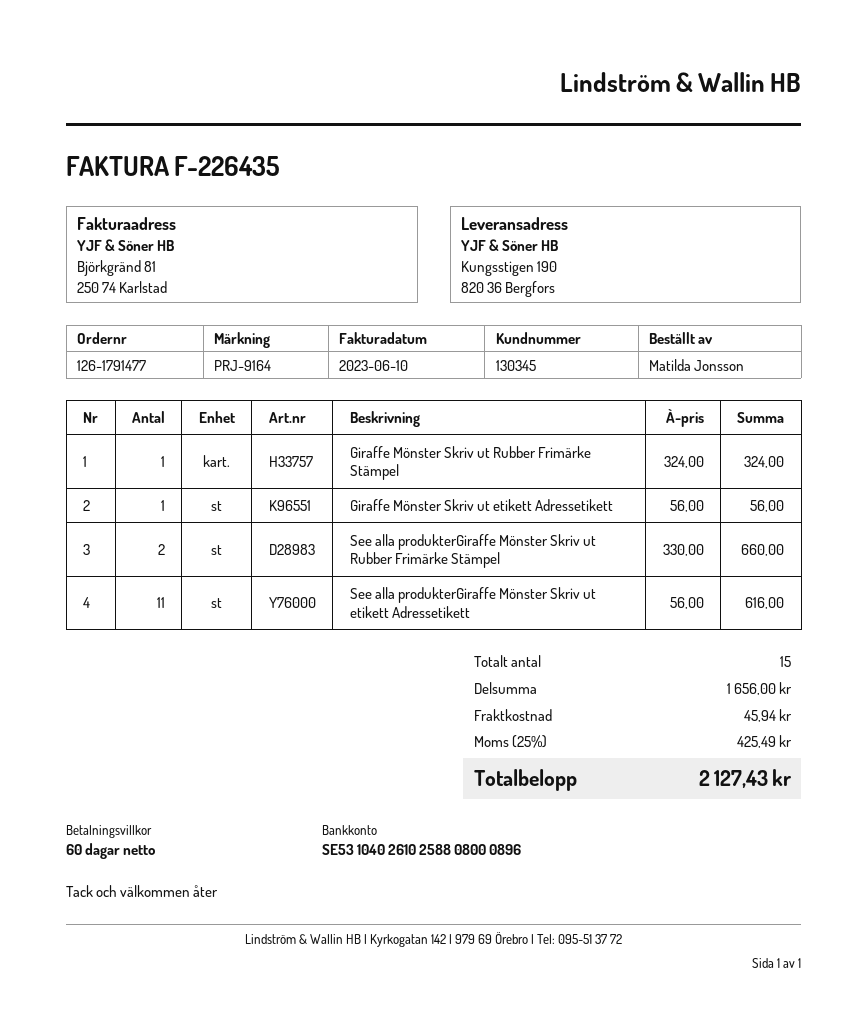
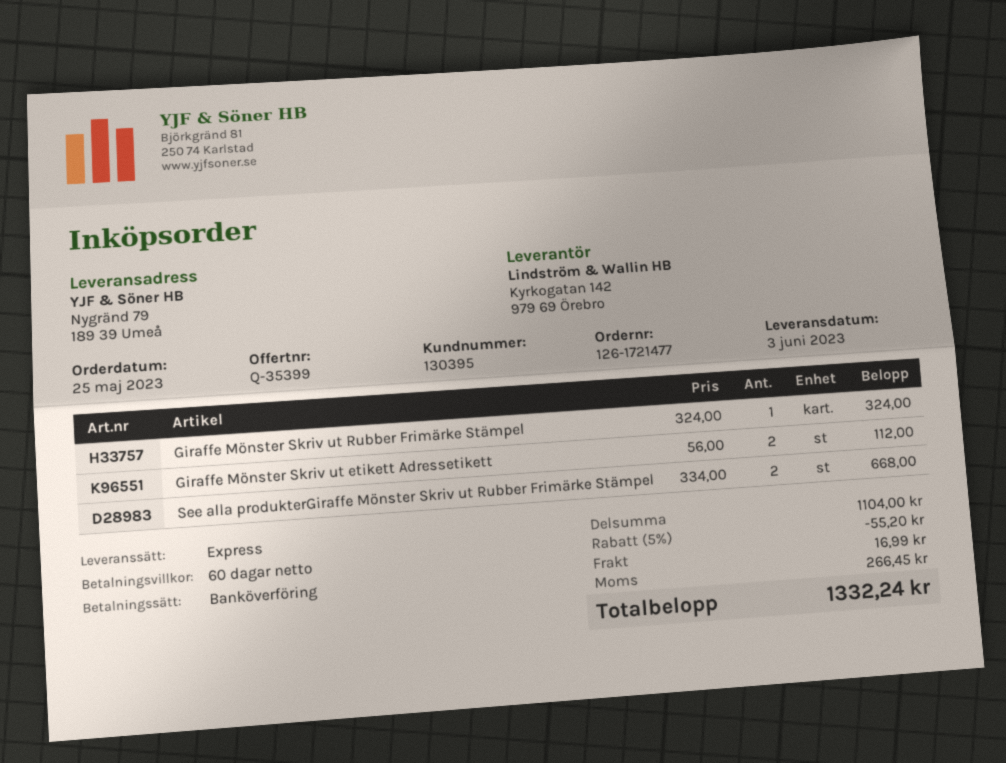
order number: 126-1791477 -> 126-1721477
customer number: 130345 -> 130395
ship to: Kungsstigen 190, 820 36 Bergfors -> Nygränd 79, 189 39 Umeå
Giraffe Mönster Skriv ut etikett Adressetikett: 1 x 56.00 = 56.00 -> 2 x 56.00 = 112.00
See alla produkterGiraffe Mönster Skriv ut Rubber Frimärke Stämpel: 2 x 330.00 = 660.00 -> 2 x 334.00 = 668.00
See alla produkterGiraffe Mönster Skriv ut etikett Adressetikett: 11 x 56.00 = 616.00 -> none
subtotal: 1656.00 -> 1104.00
discount: none -> 5% = 55.20
shipping: 45.94 -> 16.99
tax: 425.49 -> 266.45
total: 2127.43 -> 1332.24

